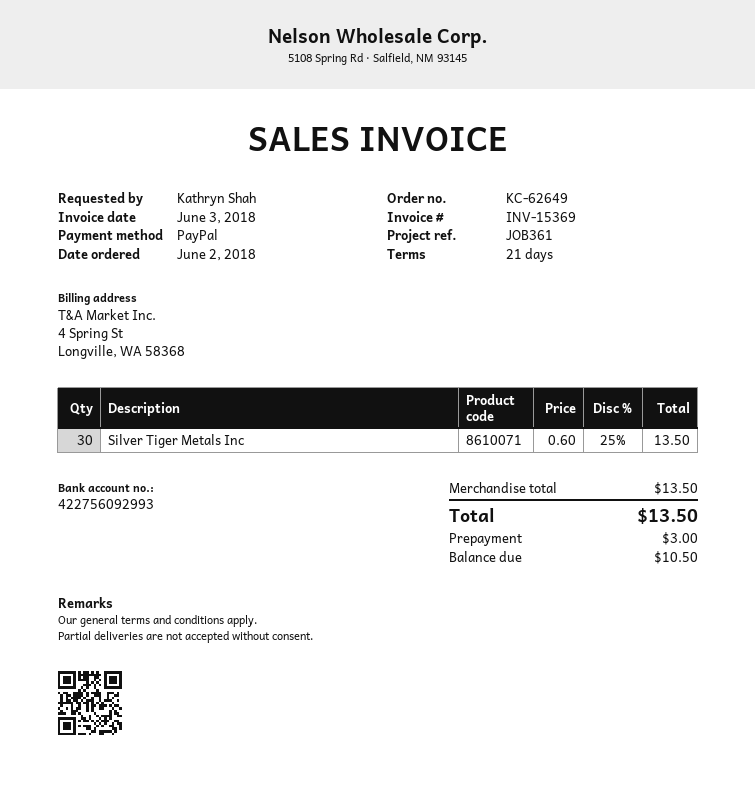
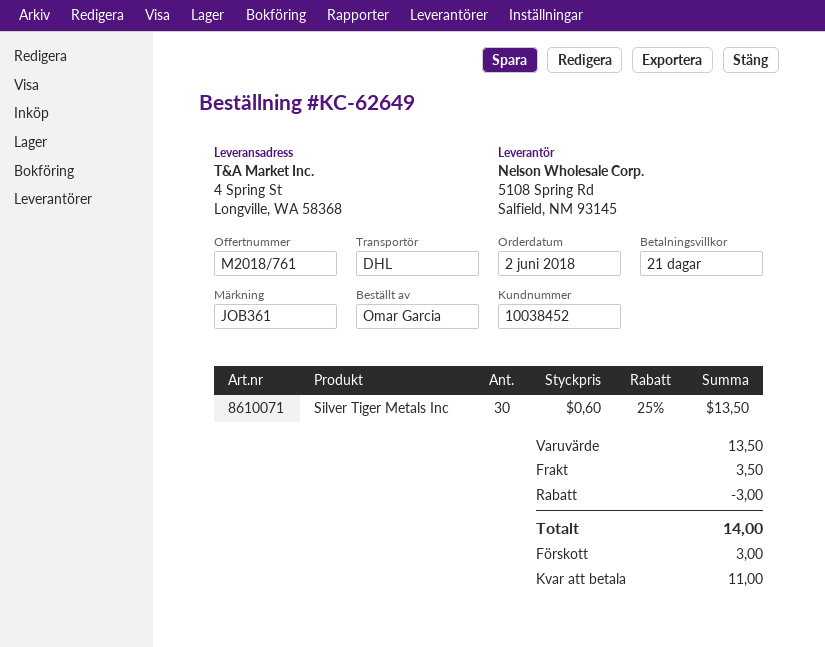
ordered by: Kathryn Shah -> Omar Garcia
discount: none -> 3.00
shipping: none -> 3.50
total: 13.50 -> 14.00
balance: 10.50 -> 11.00

